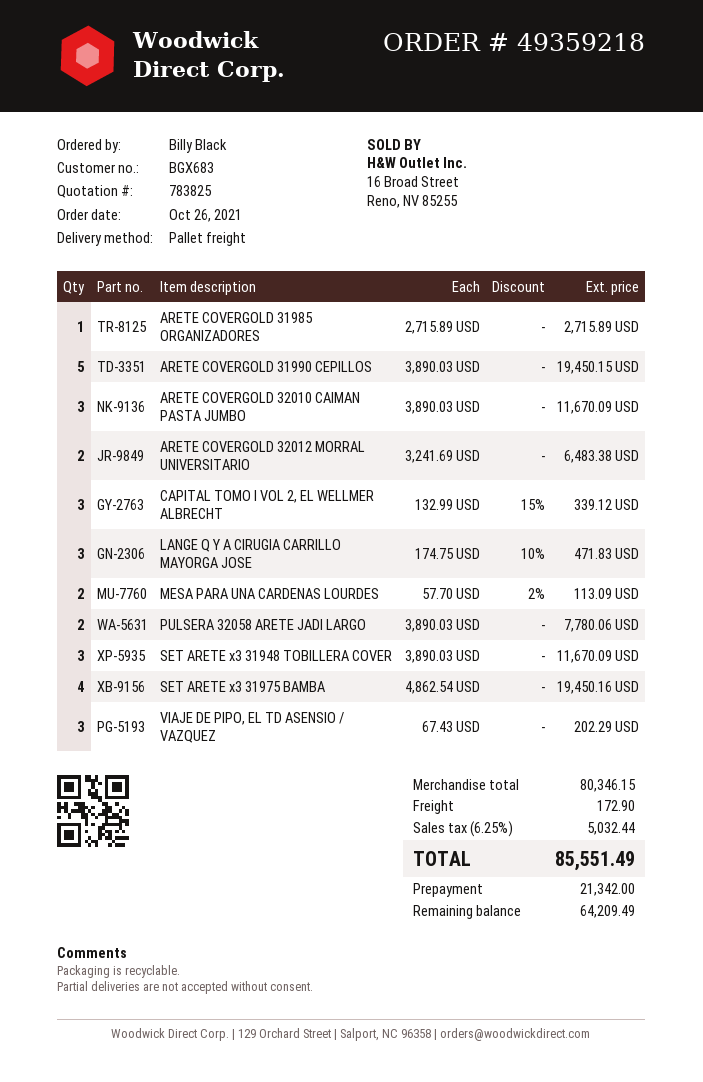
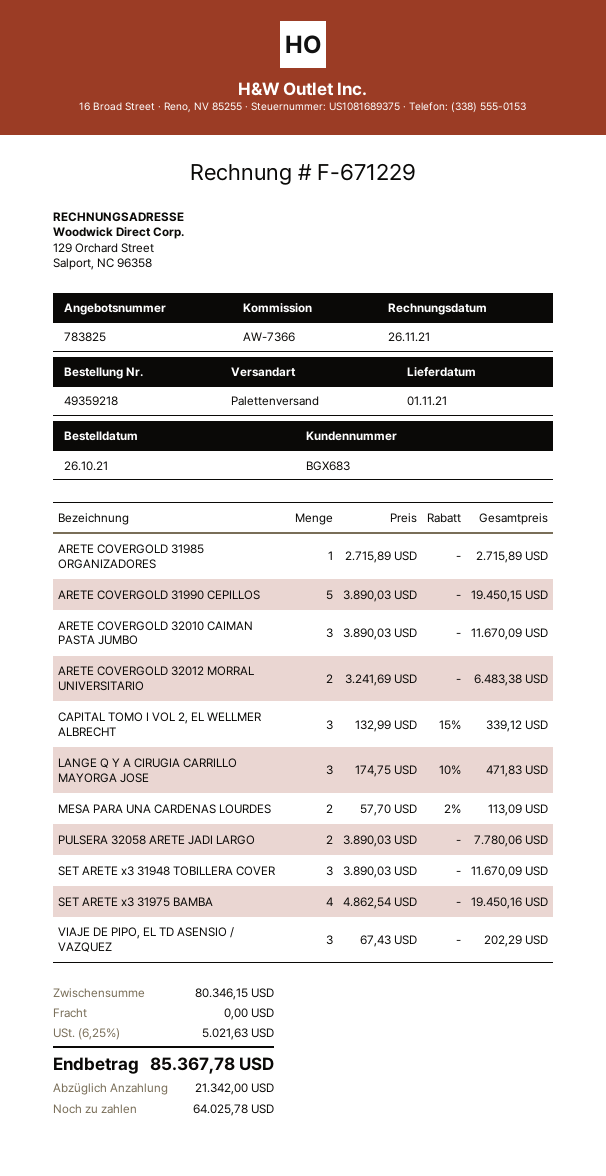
shipping: 172.90 -> 0.00
tax: 6.25% = 5032.44 -> 6.25% = 5021.63
total: 85551.49 -> 85367.78
balance: 64209.49 -> 64025.78

